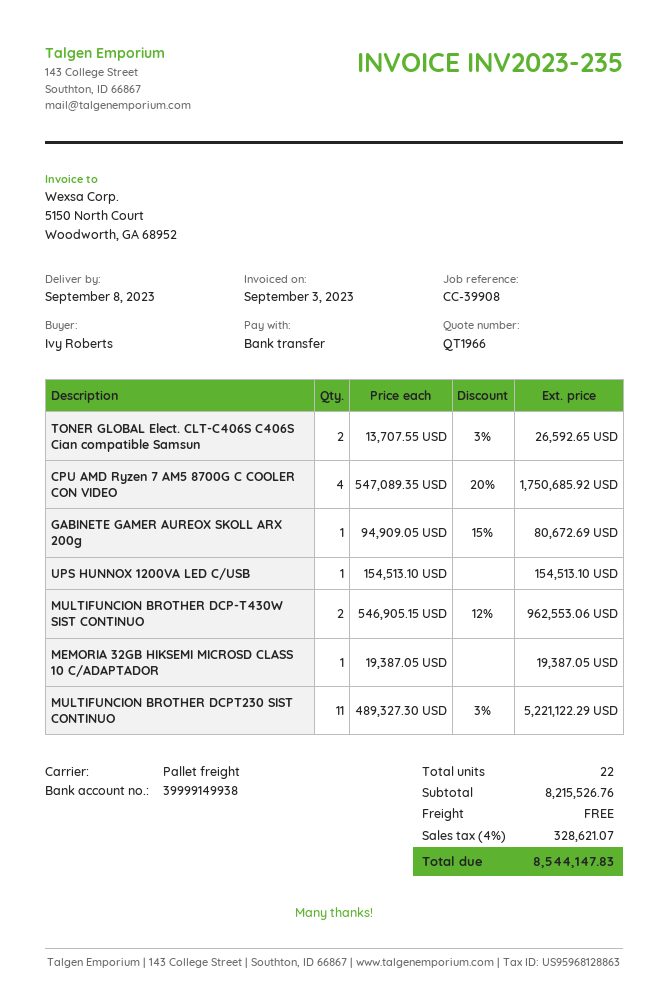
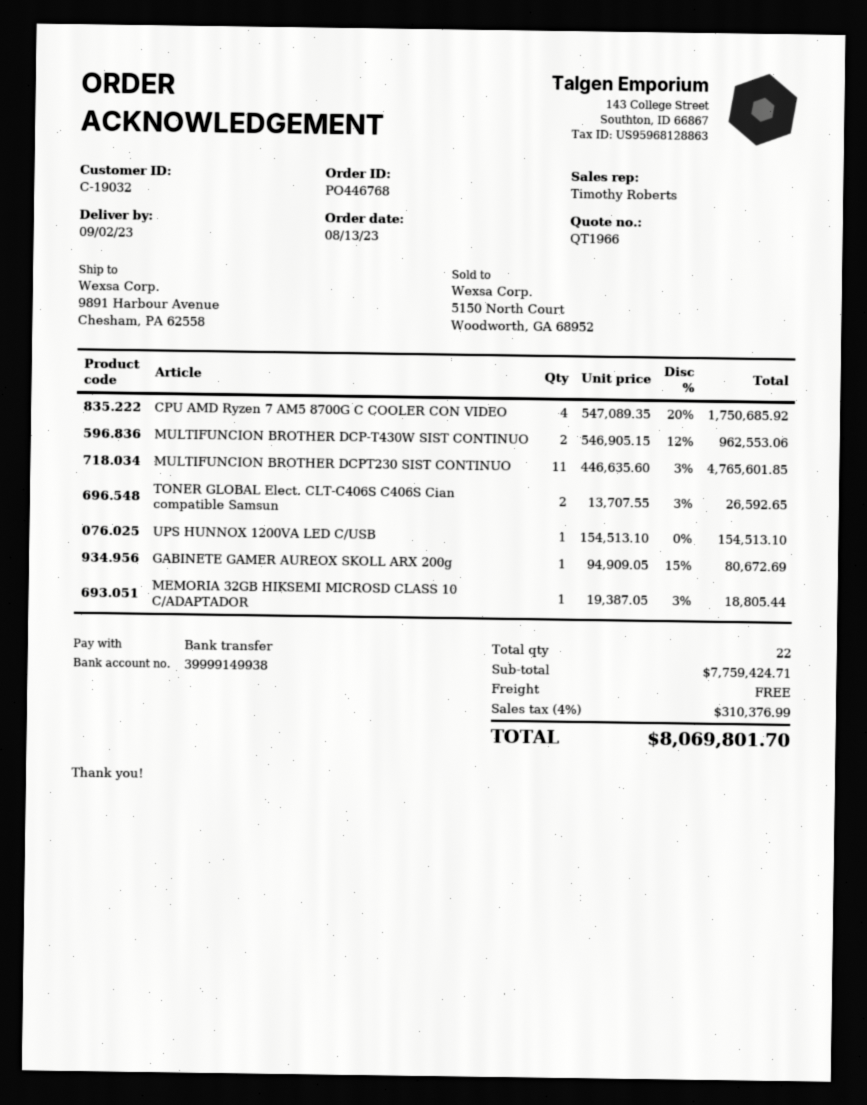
delivery date: 2023-09-08 -> 2023-09-02
MEMORIA 32GB HIKSEMI MICROSD CLASS 10 C/ADAPTADOR: 1 x 19387.05 = 19387.05 -> 1 x 19387.05 - 3% = 18805.44
MULTIFUNCION BROTHER DCPT230 SIST CONTINUO: 11 x 489327.30 - 3% = 5221122.29 -> 11 x 446635.60 - 3% = 4765601.85
subtotal: 8215526.76 -> 7759424.71
tax: 4% = 328621.07 -> 4% = 310376.99
total: 8544147.83 -> 8069801.70

